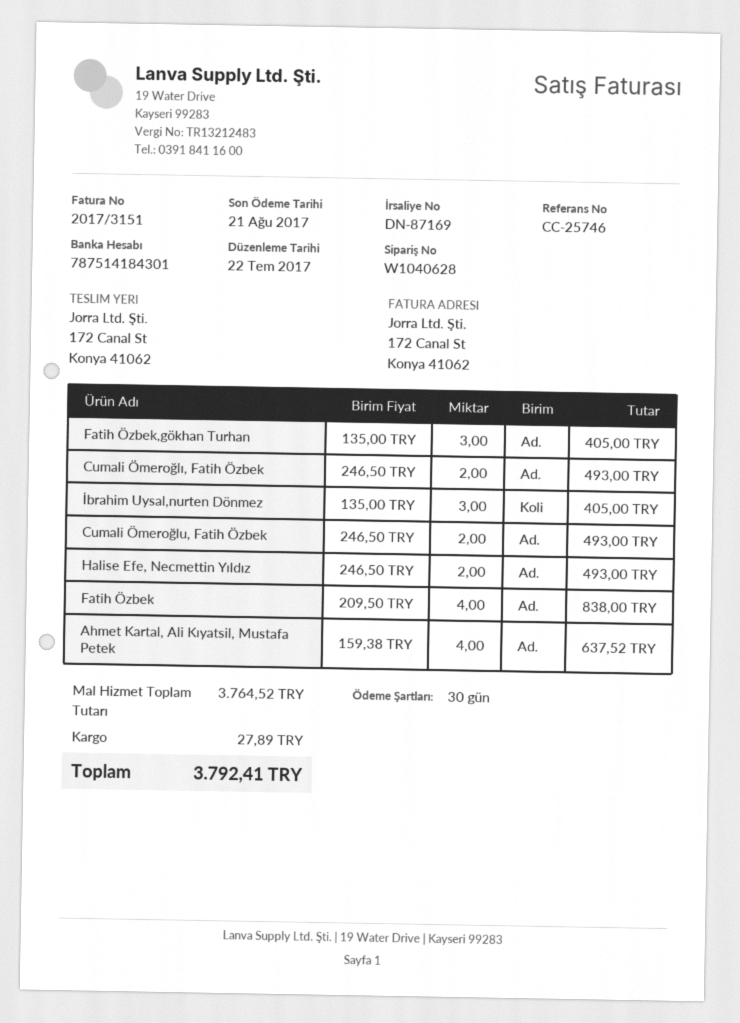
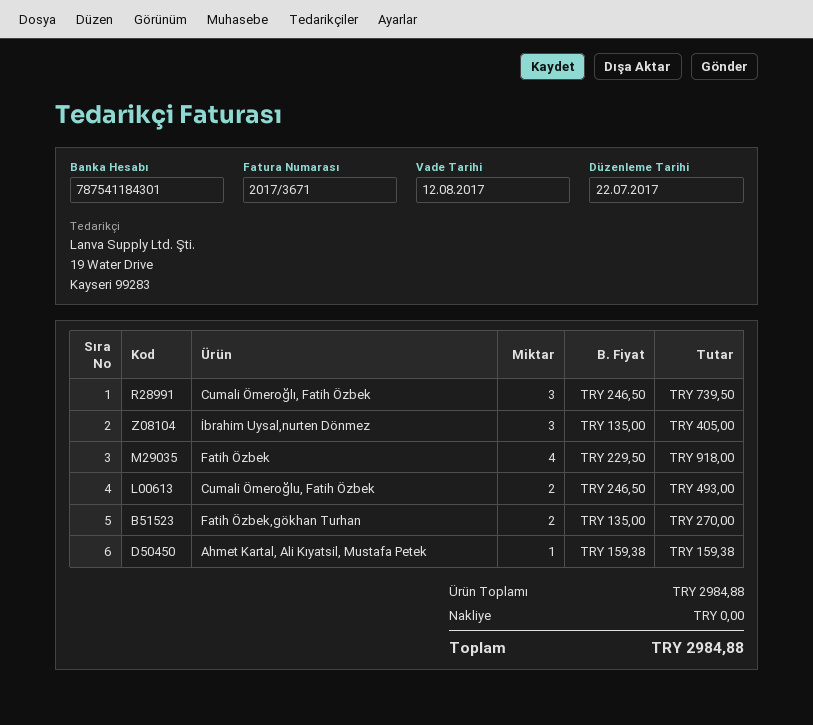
invoice number: 2017/3151 -> 2017/3671
due date: 2017-08-21 -> 2017-08-12
bank account: 787514184301 -> 787541184301
Fatih Özbek,gökhan Turhan: 3 x 135.00 = 405.00 -> 2 x 135.00 = 270.00
Cumali Ömeroğlı, Fatih Özbek: 2 x 246.50 = 493.00 -> 3 x 246.50 = 739.50
Halise Efe, Necmettin Yıldız: 2 x 246.50 = 493.00 -> none
Fatih Özbek: 4 x 209.50 = 838.00 -> 4 x 229.50 = 918.00
Ahmet Kartal, Ali Kıyatsil, Mustafa Petek: 4 x 159.38 = 637.52 -> 1 x 159.38 = 159.38
subtotal: 3764.52 -> 2984.88
shipping: 27.89 -> 0.00
total: 3792.41 -> 2984.88

